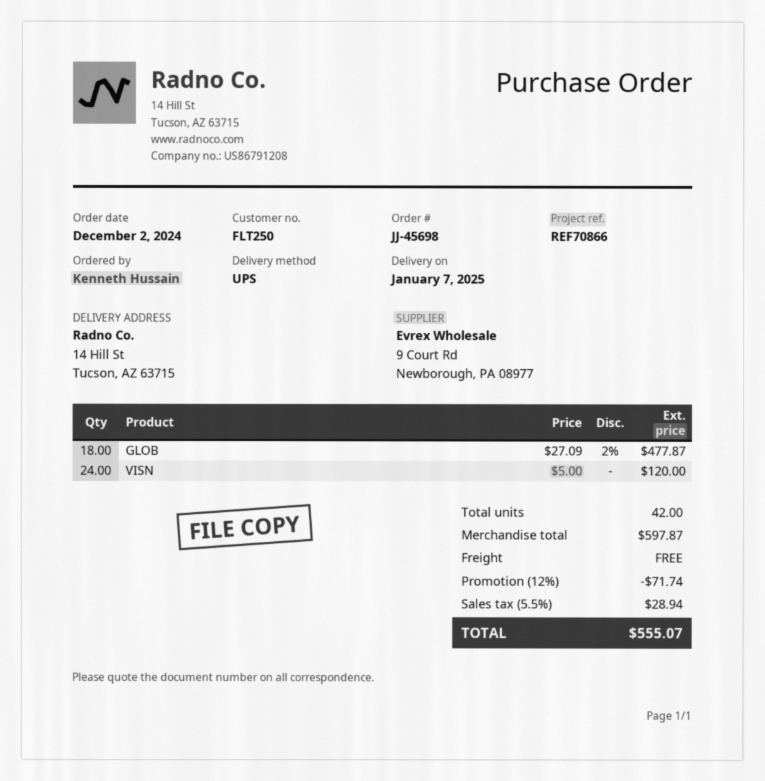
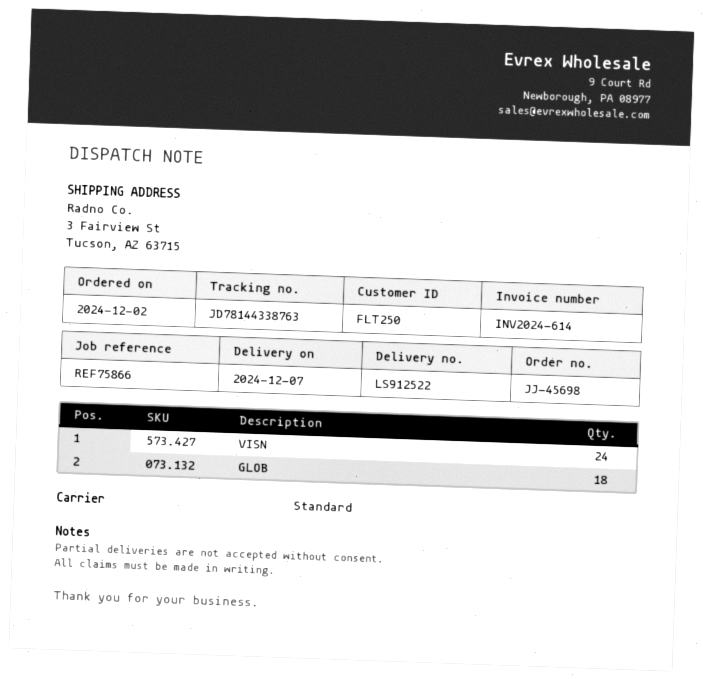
delivery date: 2025-01-07 -> 2024-12-07
reference: REF70866 -> REF75866
shipping method: UPS -> standard
ship to: 14 Hill St, Tucson, AZ 63715 -> 3 Fairview St, Tucson, AZ 63715

